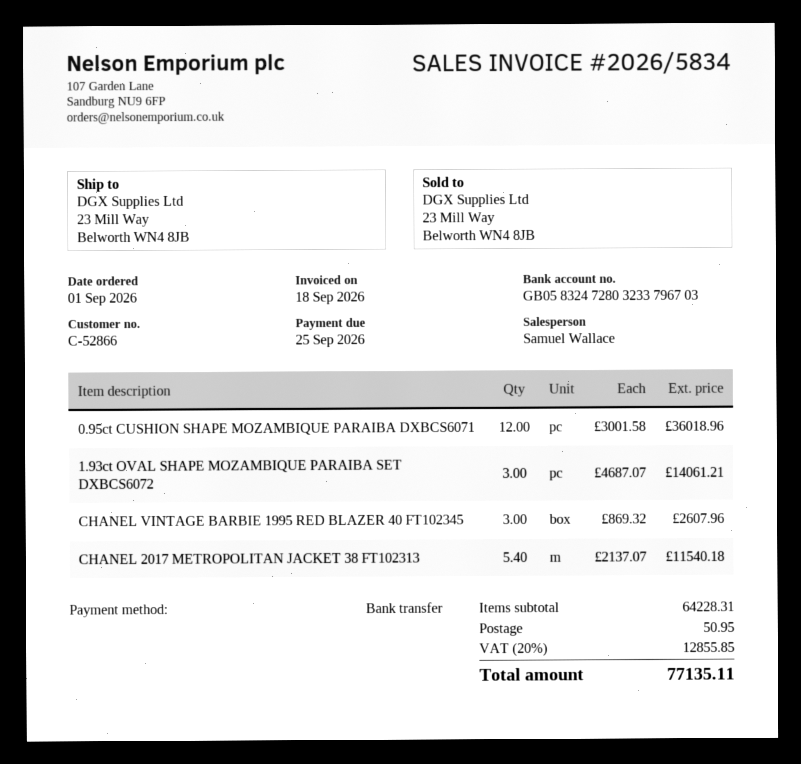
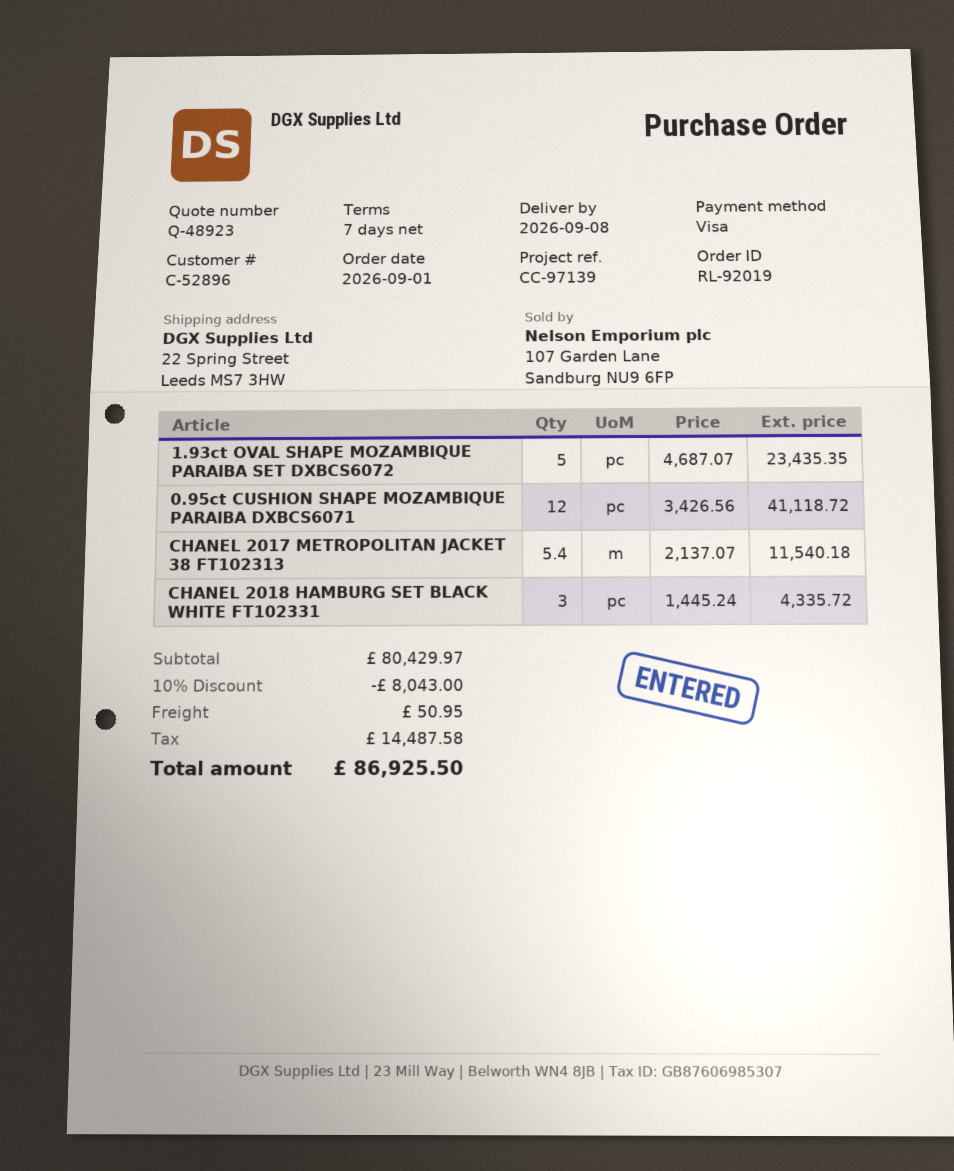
customer number: C-52866 -> C-52896
payment method: bank transfer -> Visa
ship to: 23 Mill Way, Belworth WN4 8JB -> 22 Spring Street, Leeds MS7 3HW
0.95ct CUSHION SHAPE MOZAMBIQUE PARAIBA DXBCS6071: 12 x 3001.58 = 36018.96 -> 12 x 3426.56 = 41118.72
1.93ct OVAL SHAPE MOZAMBIQUE PARAIBA SET DXBCS6072: 3 x 4687.07 = 14061.21 -> 5 x 4687.07 = 23435.35
CHANEL VINTAGE BARBIE 1995 RED BLAZER 40 FT102345: 3 x 869.32 = 2607.96 -> none
CHANEL 2018 HAMBURG SET BLACK WHITE FT102331: none -> 3 x 1445.24 = 4335.72
subtotal: 64228.31 -> 80429.97
discount: none -> 10% = 8043.00
tax: 12855.85 -> 14487.58
total: 77135.11 -> 86925.50

